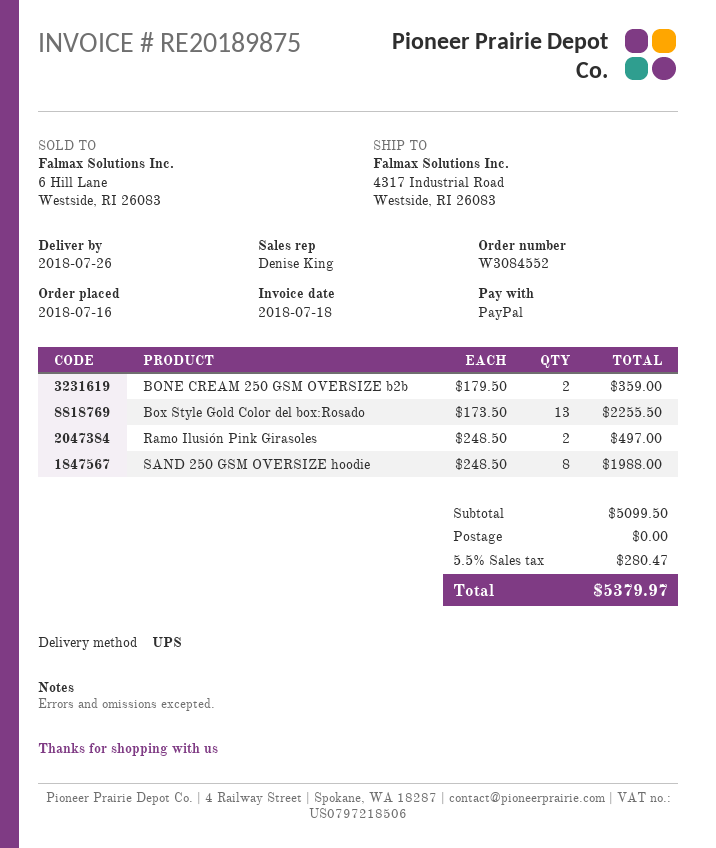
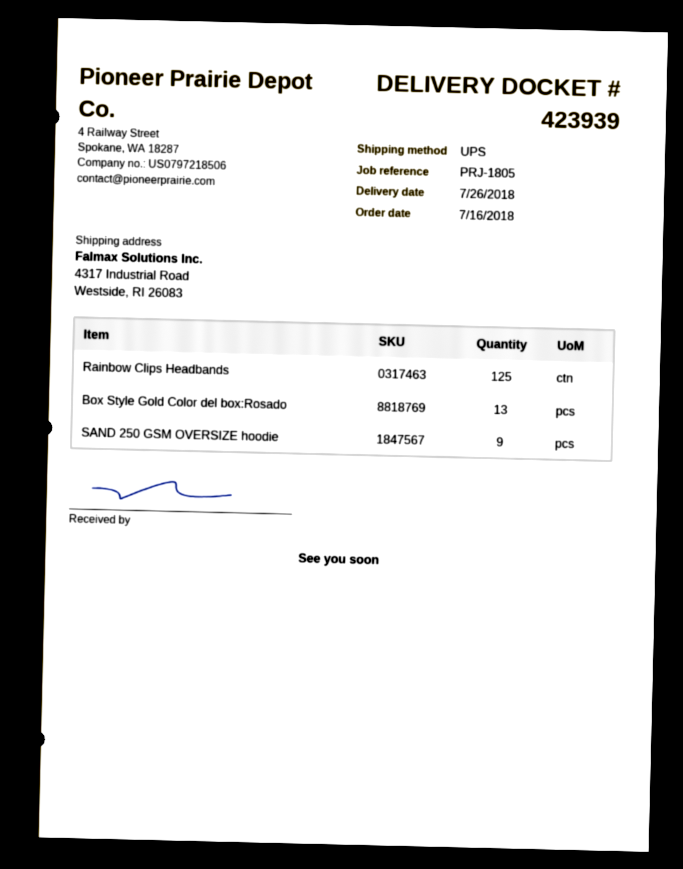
BONE CREAM 250 GSM OVERSIZE b2b: 2 -> none
Ramo Ilusión Pink Girasoles: 2 -> none
SAND 250 GSM OVERSIZE hoodie: 8 -> 9
Rainbow Clips Headbands: none -> 125

